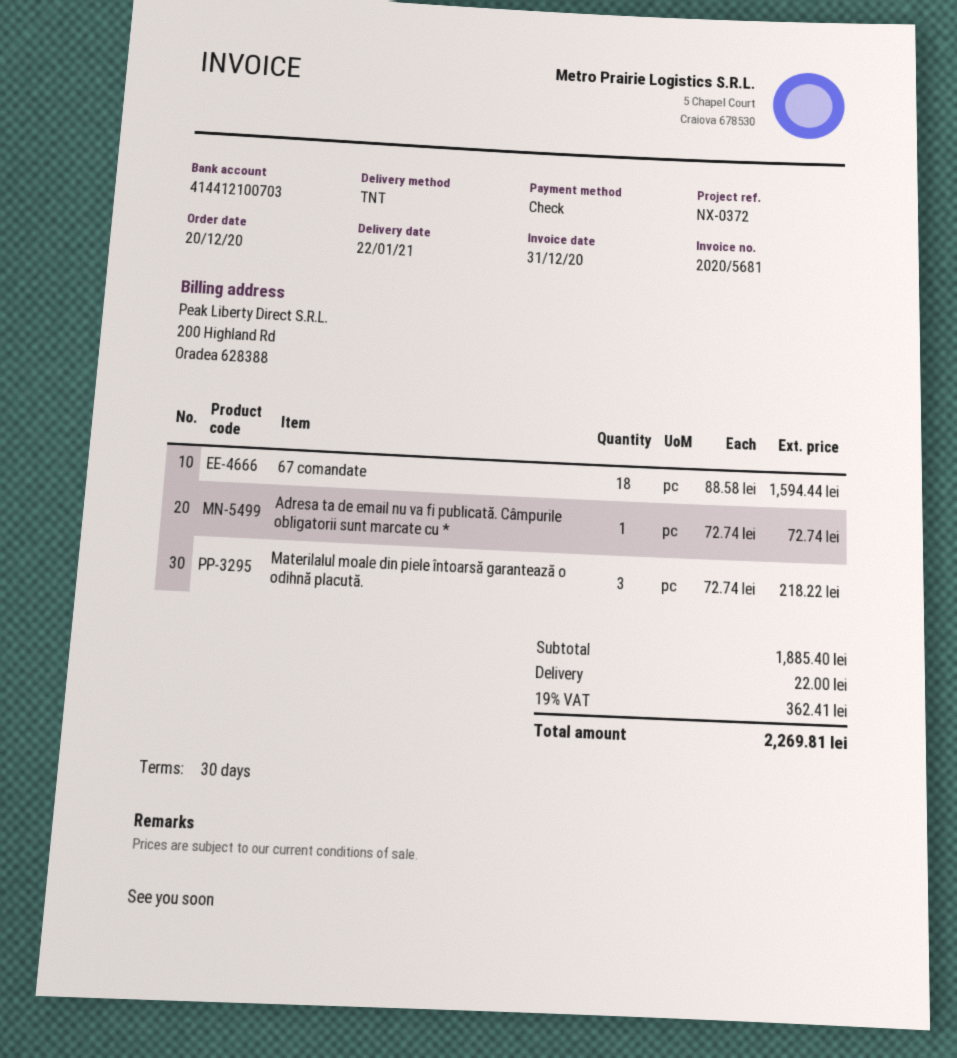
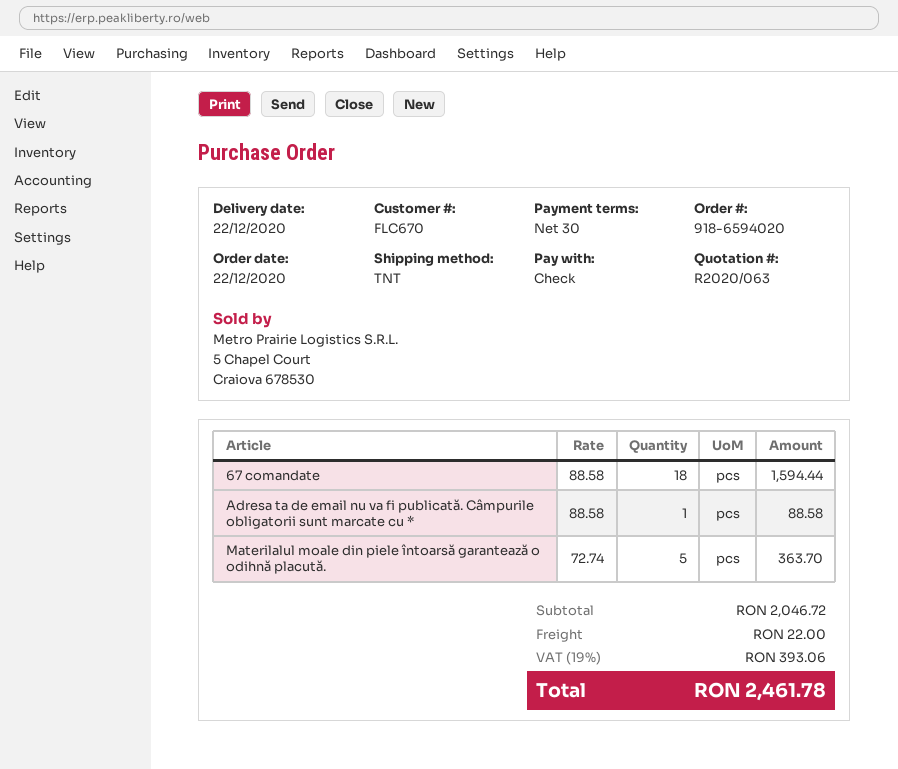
order date: 2020-12-20 -> 2020-12-22
delivery date: 2021-01-22 -> 2020-12-22
Adresa ta de email nu va fi publicată. Câmpurile obligatorii sunt marcate cu *: 1 x 72.74 = 72.74 -> 1 x 88.58 = 88.58
Materilalul moale din piele întoarsă garantează o odihnă placută.: 3 x 72.74 = 218.22 -> 5 x 72.74 = 363.70
subtotal: 1885.40 -> 2046.72
tax: 19% = 362.41 -> 19% = 393.06
total: 2269.81 -> 2461.78

